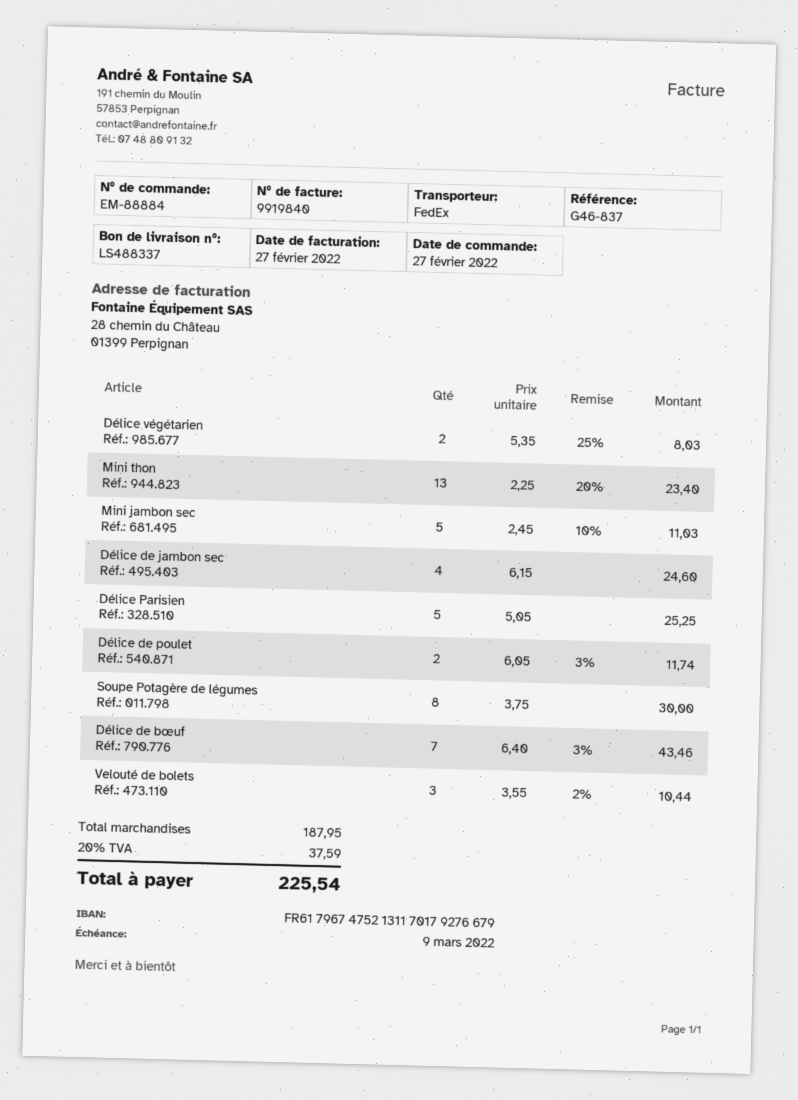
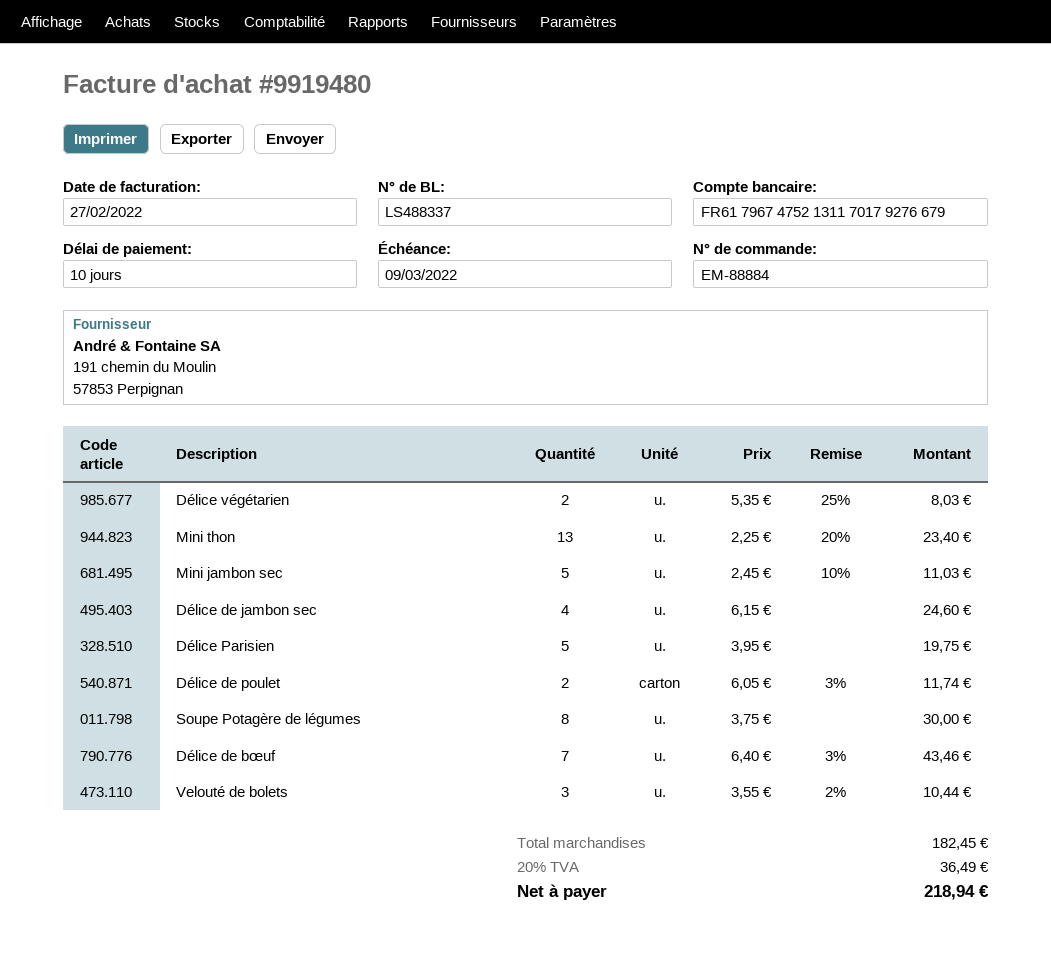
invoice number: 9919840 -> 9919480
Délice Parisien: 5 x 5.05 = 25.25 -> 5 x 3.95 = 19.75
subtotal: 187.95 -> 182.45
tax: 20% = 37.59 -> 20% = 36.49
total: 225.54 -> 218.94

